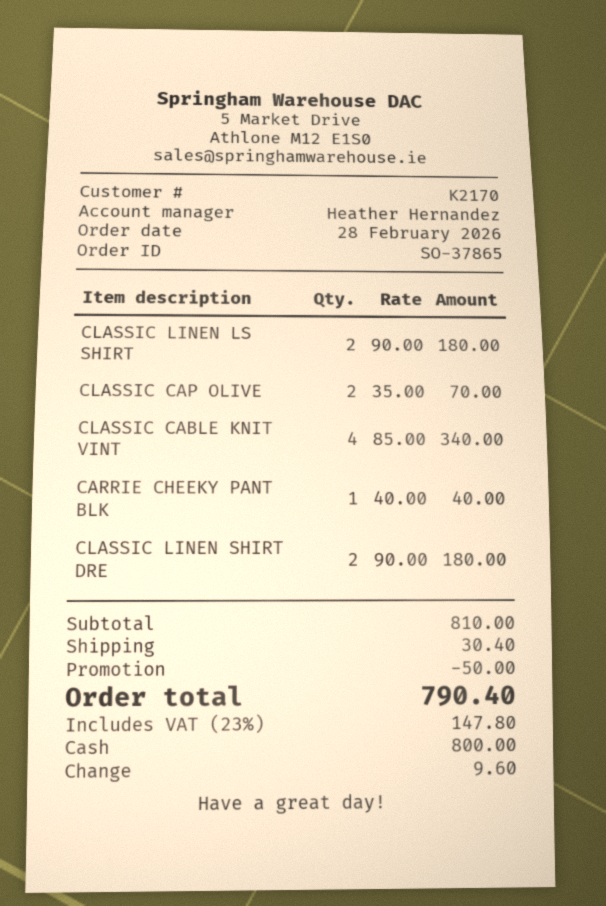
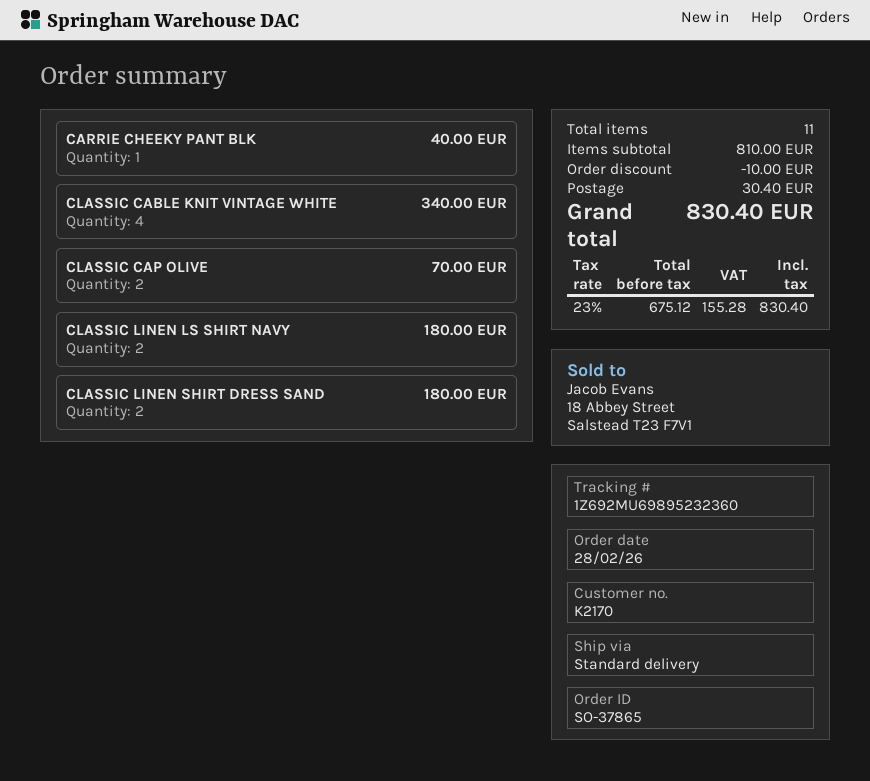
discount: 50.00 -> 10.00
tax: 23% = 147.80 -> 23% = 155.28
total: 790.40 -> 830.40

